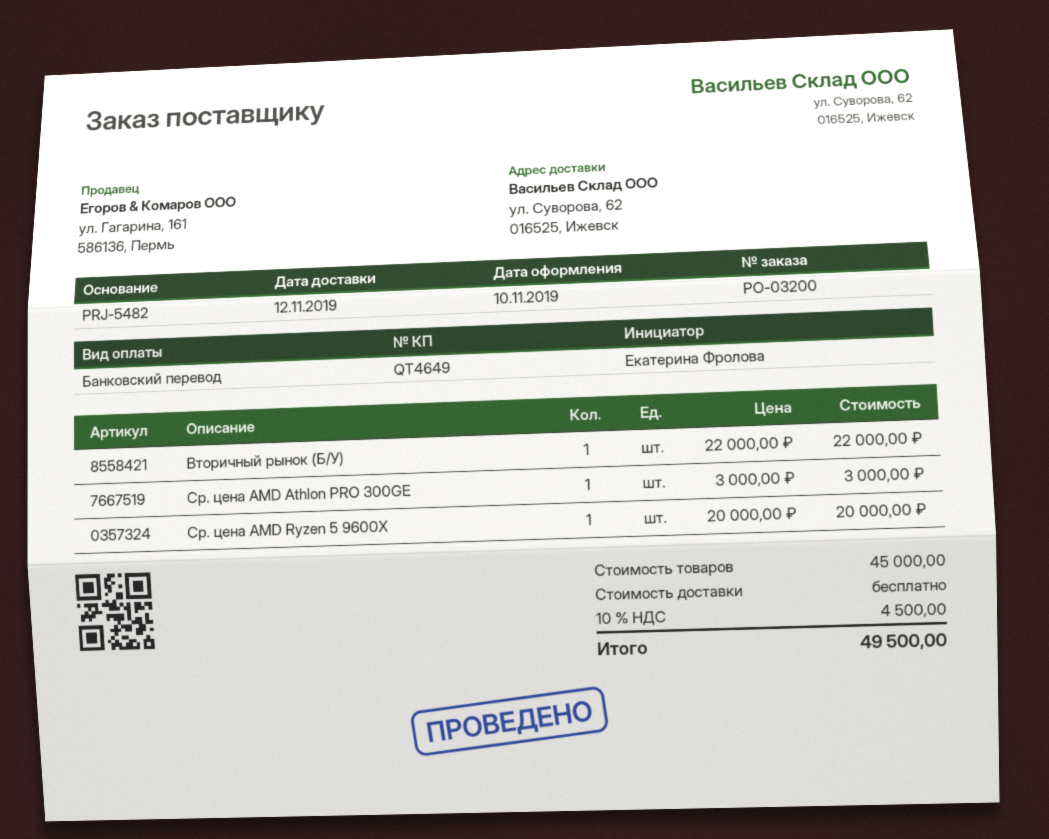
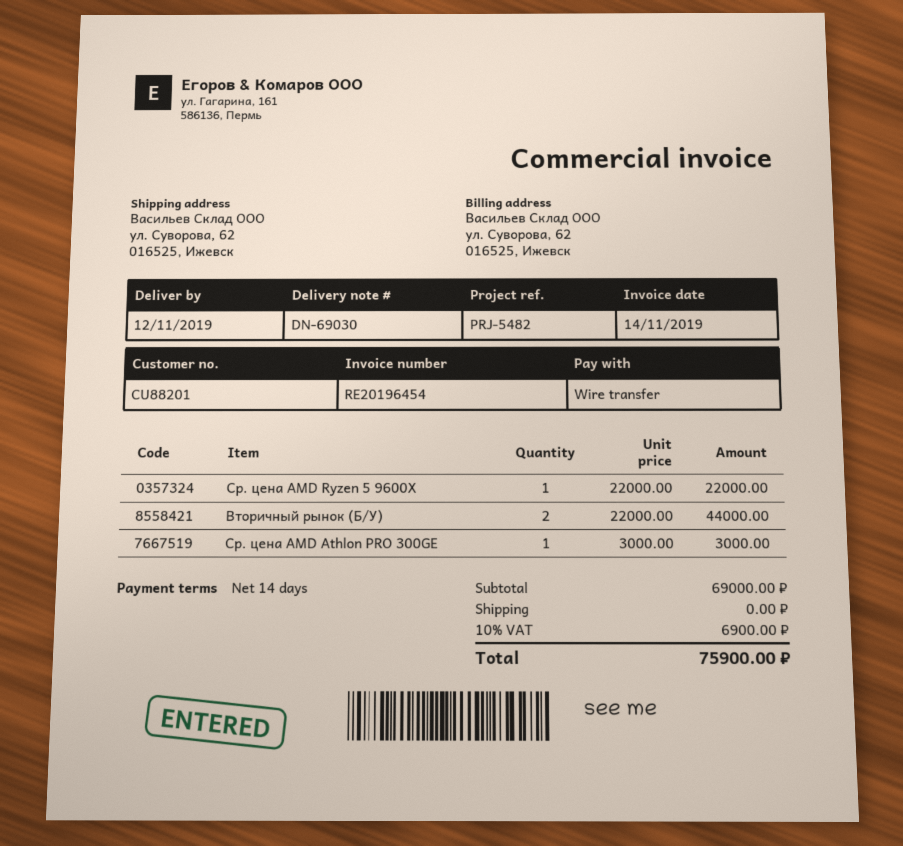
Вторичный рынок (Б/У): 1 x 22000.00 = 22000.00 -> 2 x 22000.00 = 44000.00
Ср. цена AMD Ryzen 5 9600X: 1 x 20000.00 = 20000.00 -> 1 x 22000.00 = 22000.00
subtotal: 45000.00 -> 69000.00
tax: 10% = 4500.00 -> 10% = 6900.00
total: 49500.00 -> 75900.00

